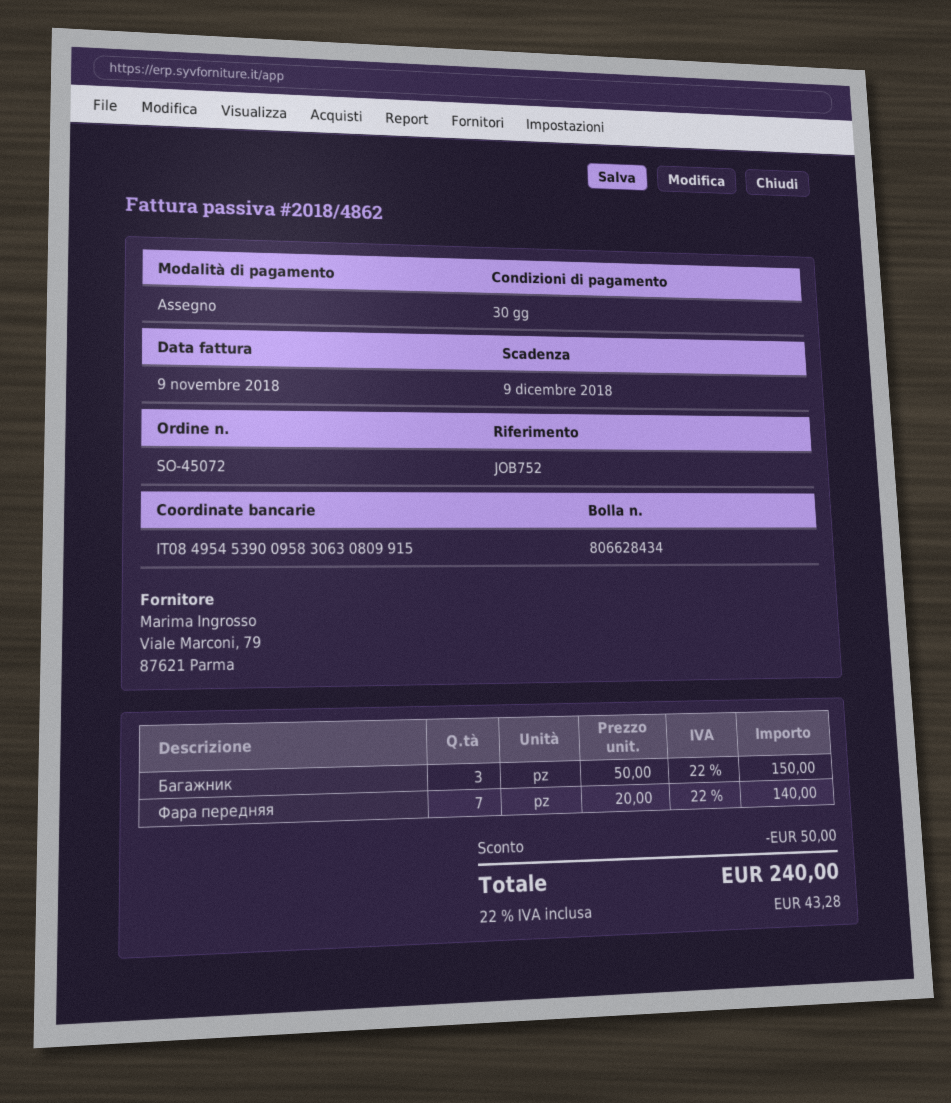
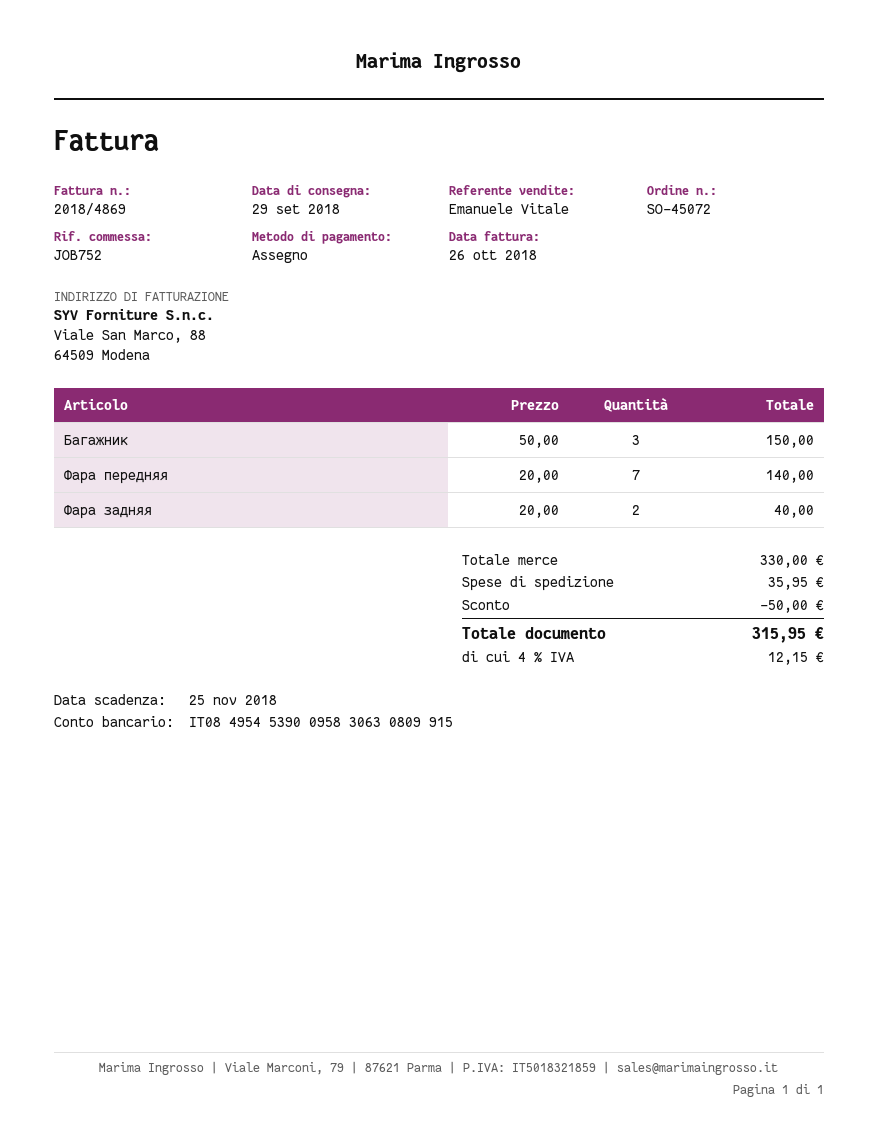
invoice number: 2018/4862 -> 2018/4869
invoice date: 2018-11-09 -> 2018-10-26
due date: 2018-12-09 -> 2018-11-25
Фара задняя: none -> 2 x 20.00 = 40.00
shipping: none -> 35.95
tax: 22% = 43.28 -> 4% = 12.15
total: 240.00 -> 315.95

